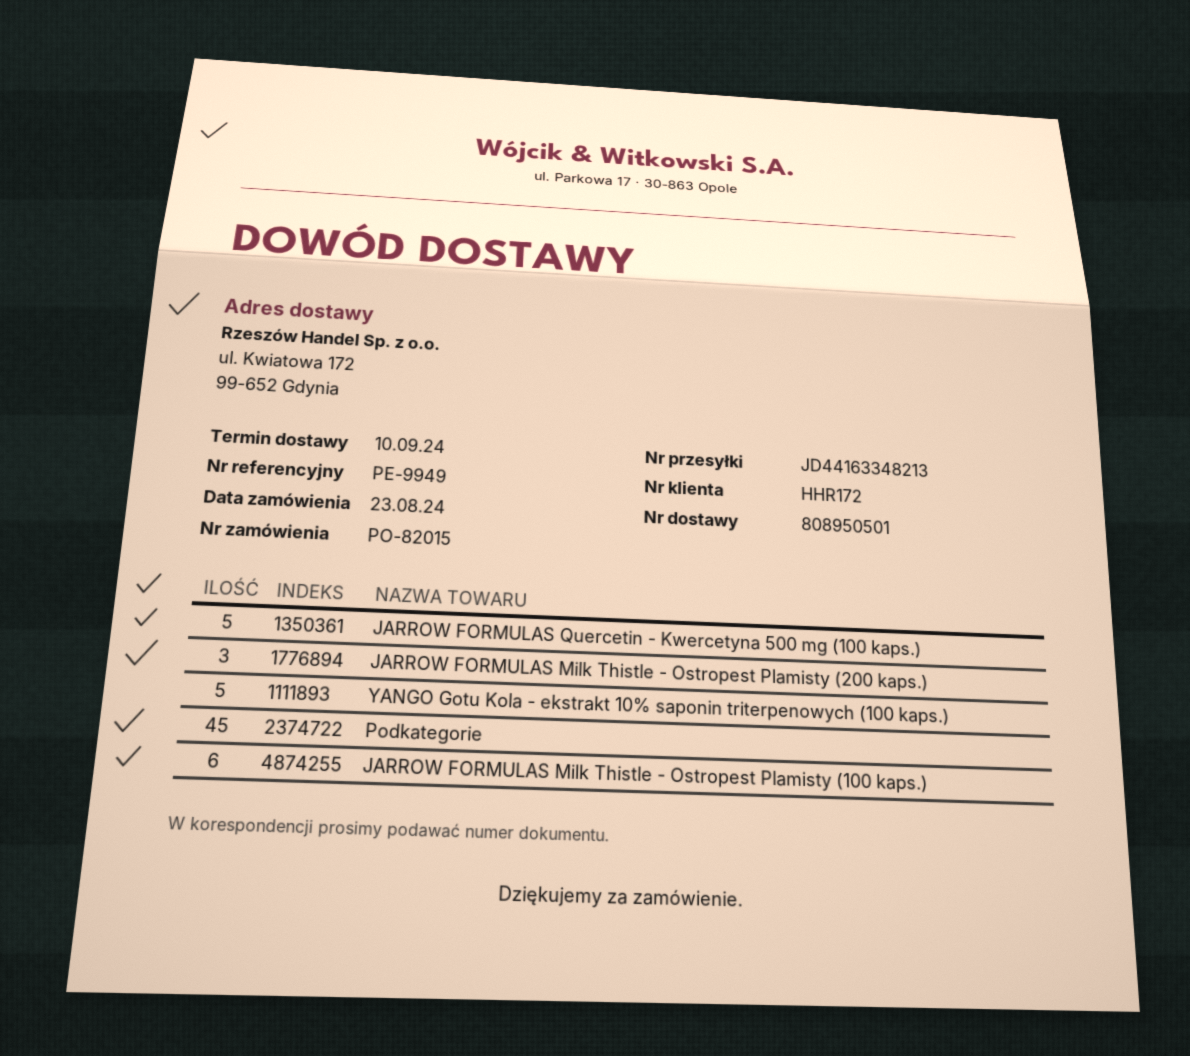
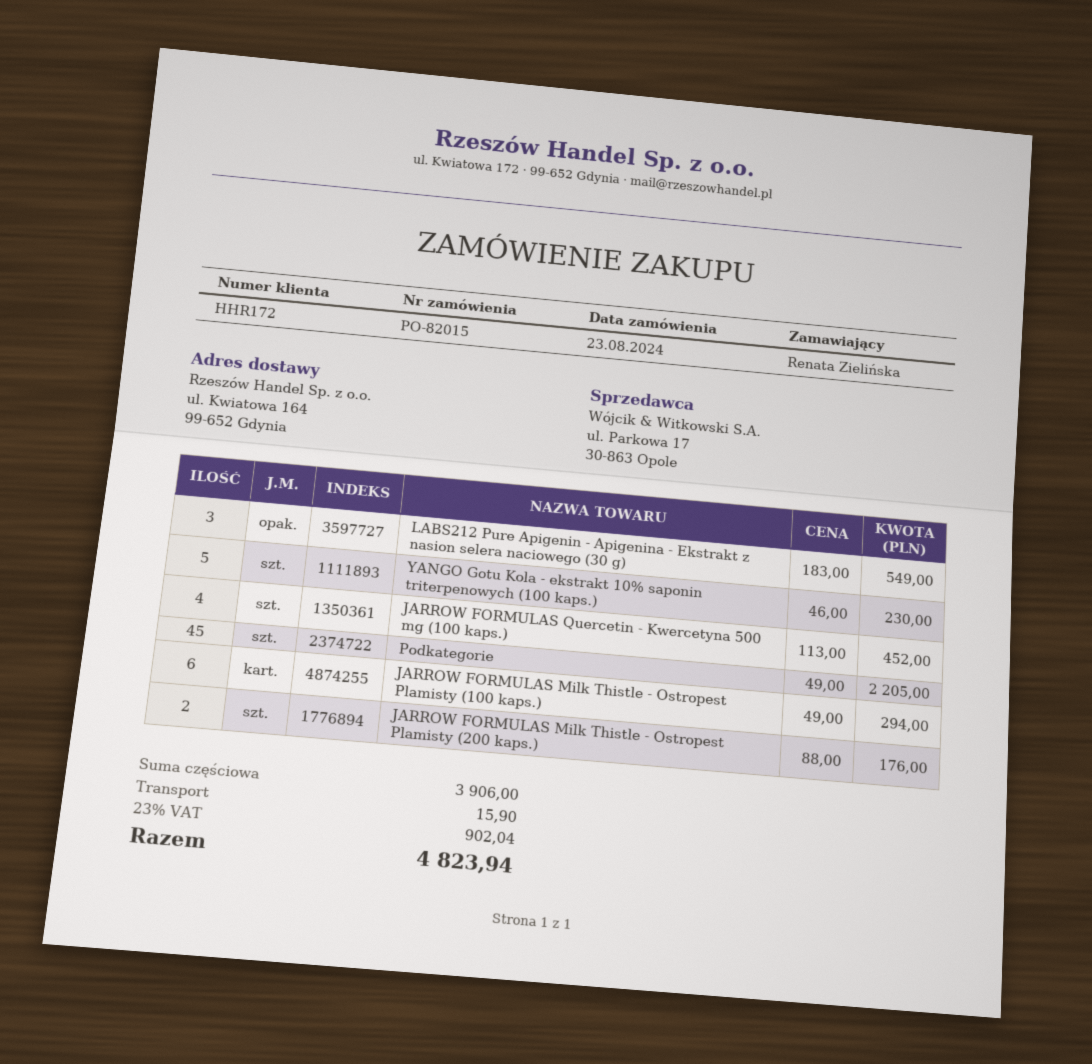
ship to: ul. Kwiatowa 172, 99-652 Gdynia -> ul. Kwiatowa 164, 99-652 Gdynia
JARROW FORMULAS Quercetin - Kwercetyna 500 mg (100 kaps.): 5 -> 4
JARROW FORMULAS Milk Thistle - Ostropest Plamisty (200 kaps.): 3 -> 2
LABS212 Pure Apigenin - Apigenina - Ekstrakt z nasion selera naciowego (30 g): none -> 3

